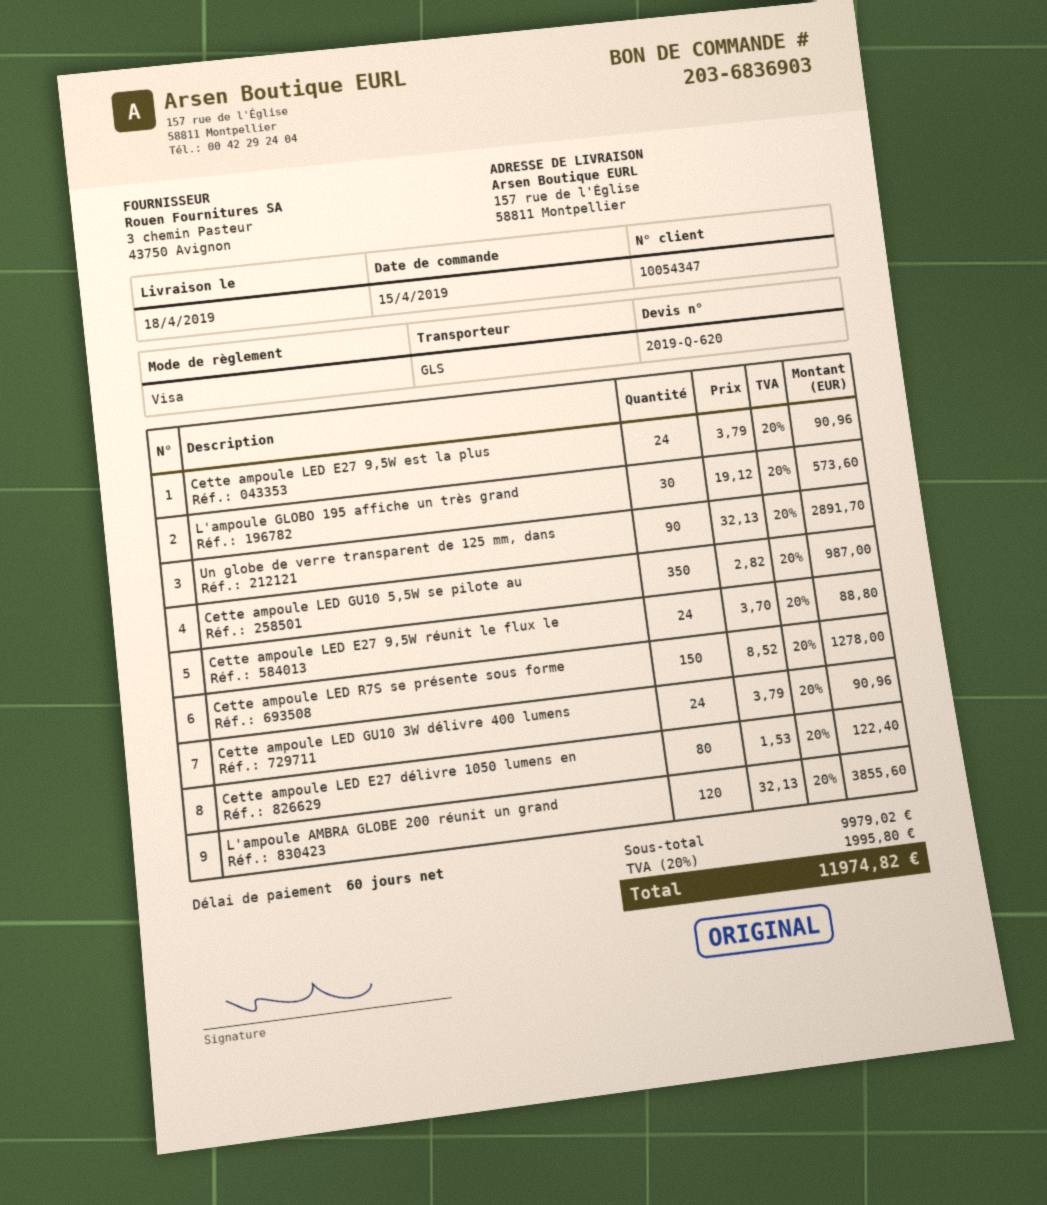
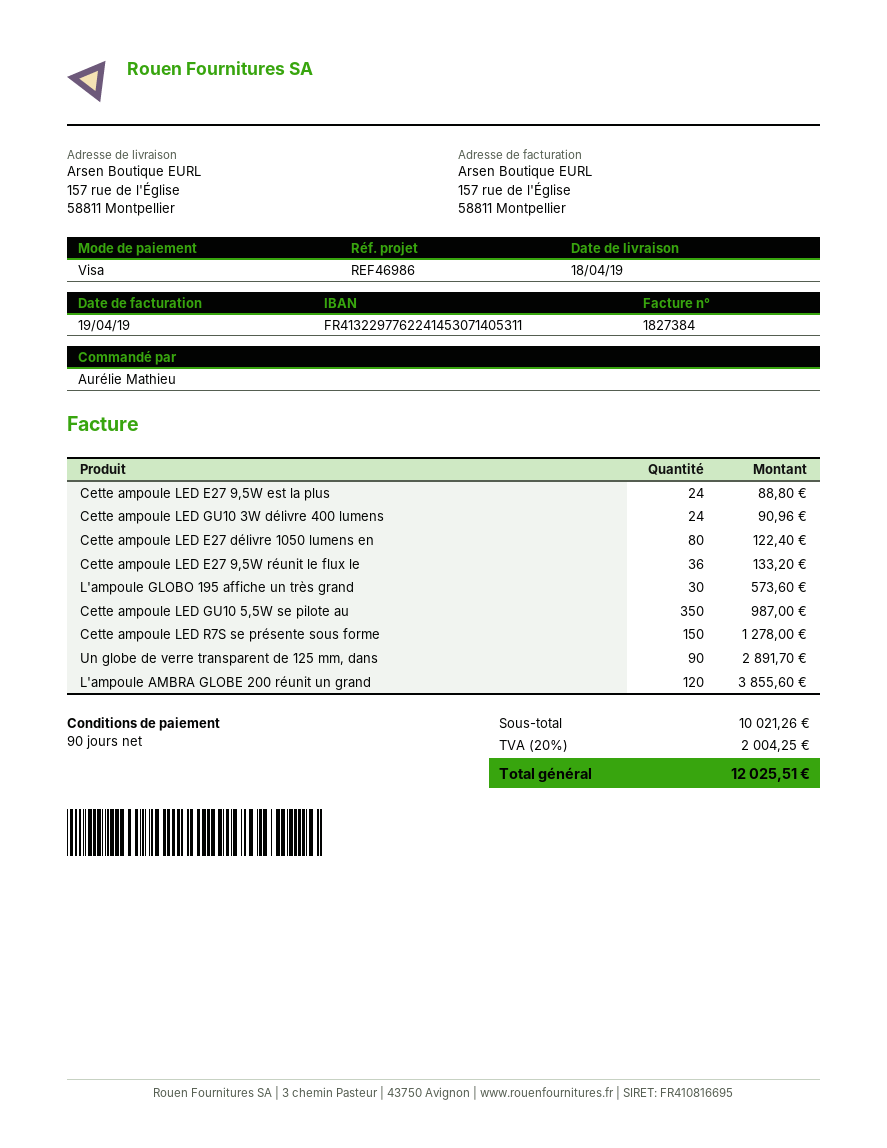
payment terms: 60 days -> 90 days
Cette ampoule LED E27 9,5W est la plus: 24 for 90.96 -> 24 for 88.80
Cette ampoule LED E27 9,5W réunit le flux le: 24 for 88.80 -> 36 for 133.20
subtotal: 9979.02 -> 10021.26
tax: 20% = 1995.80 -> 20% = 2004.25
total: 11974.82 -> 12025.51

